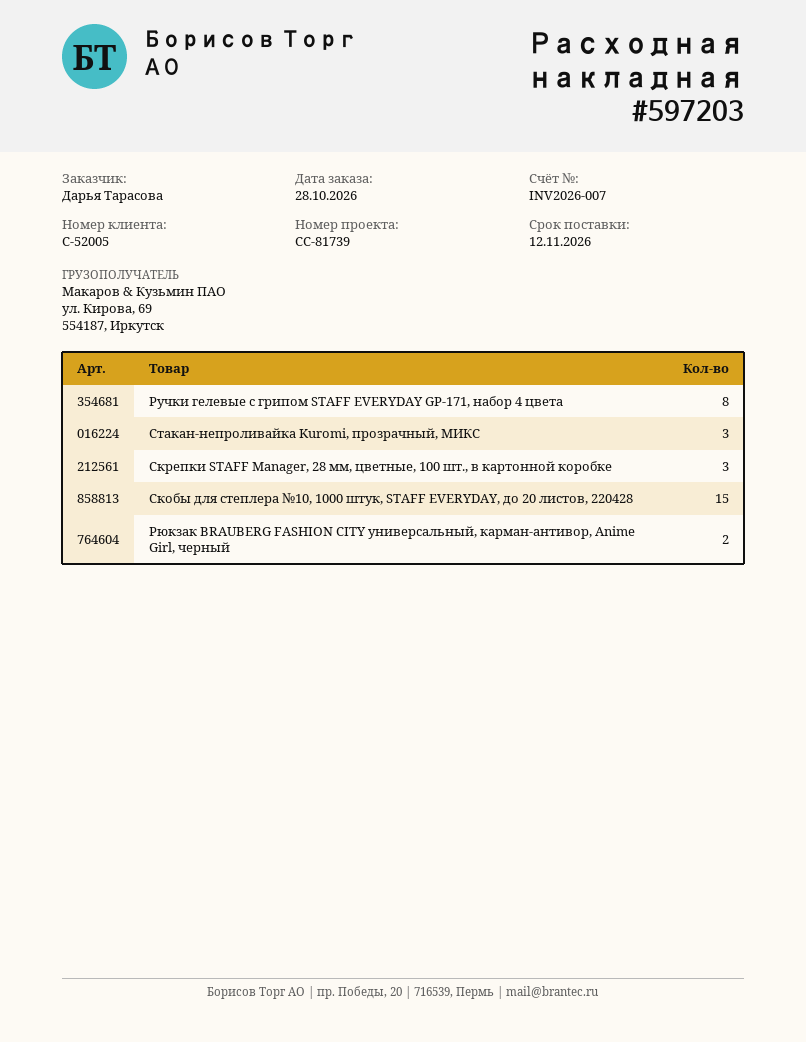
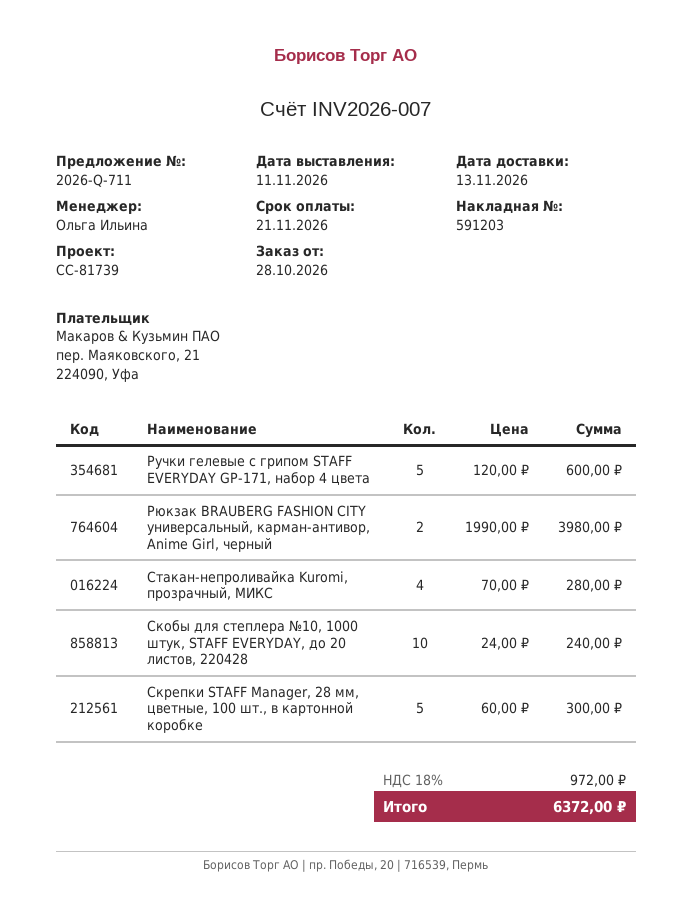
delivery note number: 597203 -> 591203
delivery date: 2026-11-12 -> 2026-11-13
Ручки гелевые с грипом STAFF EVERYDAY GP-171, набор 4 цвета: 8 -> 5
Стакан-непроливайка Kuromi, прозрачный, МИКС: 3 -> 4
Скрепки STAFF Manager, 28 мм, цветные, 100 шт., в картонной коробке: 3 -> 5
Скобы для степлера №10, 1000 штук, STAFF EVERYDAY, до 20 листов, 220428: 15 -> 10

